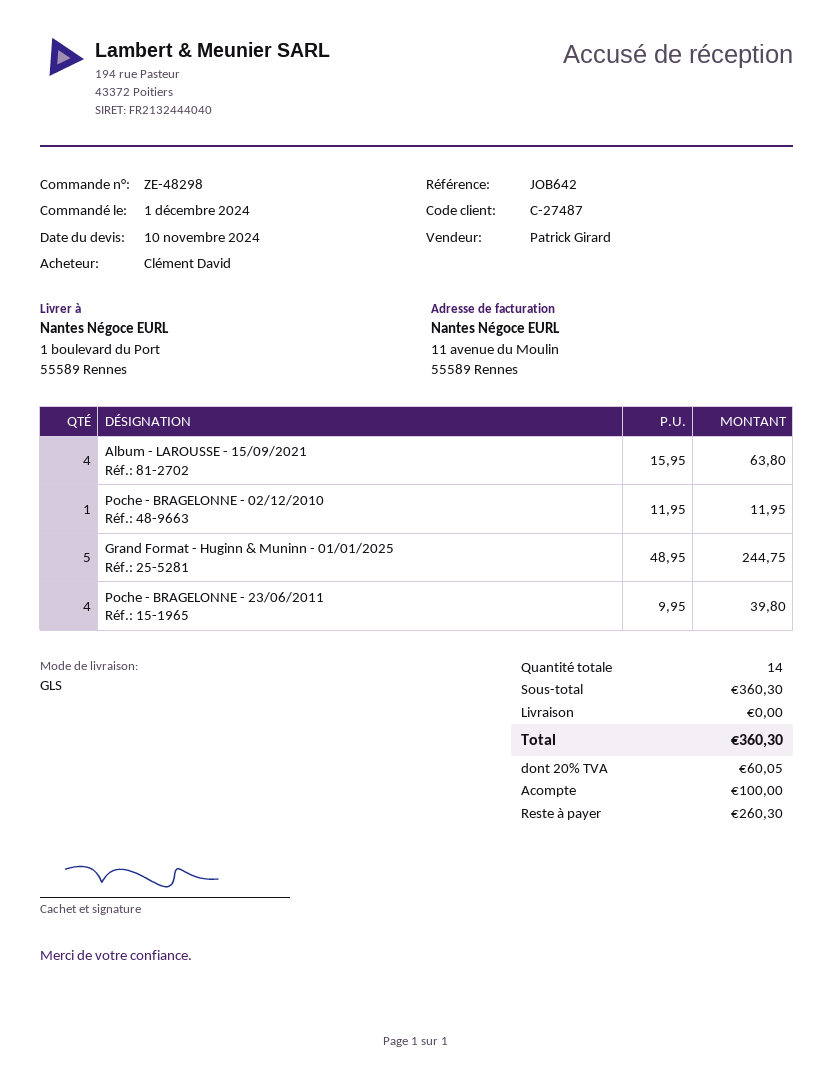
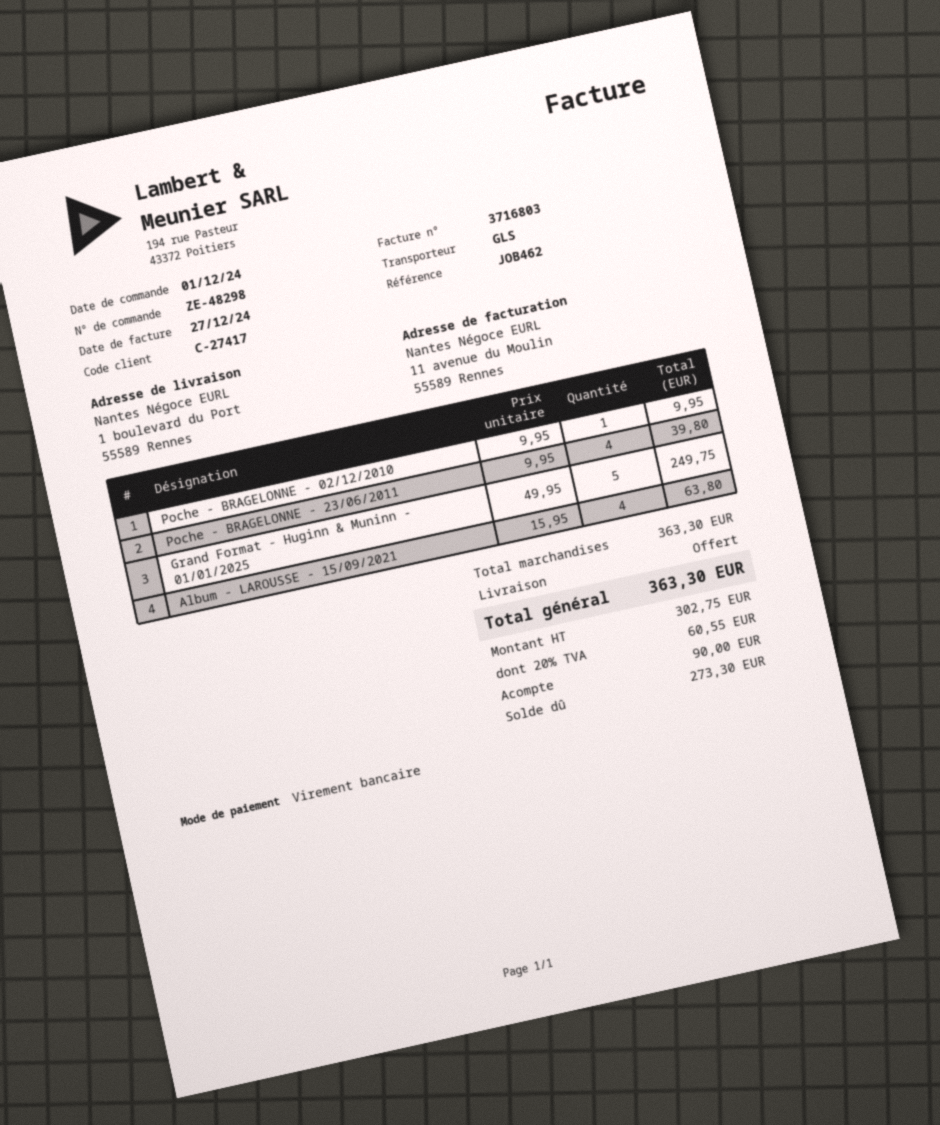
customer number: C-27487 -> C-27417
reference: JOB642 -> JOB462
Poche - BRAGELONNE - 02/12/2010: 1 x 11.95 = 11.95 -> 1 x 9.95 = 9.95
Grand Format - Huginn & Muninn - 01/01/2025: 5 x 48.95 = 244.75 -> 5 x 49.95 = 249.75
subtotal: 360.30 -> 363.30
tax: 20% = 60.05 -> 20% = 60.55
total: 360.30 -> 363.30
deposit: 100.00 -> 90.00
balance: 260.30 -> 273.30

